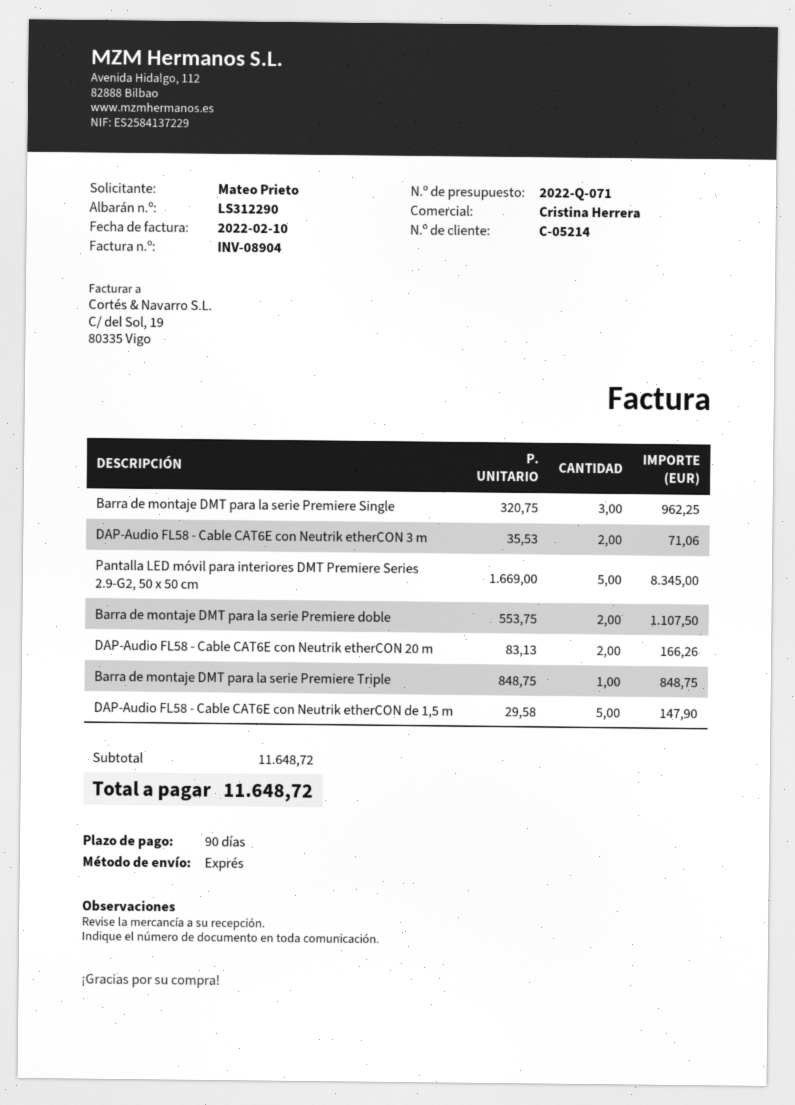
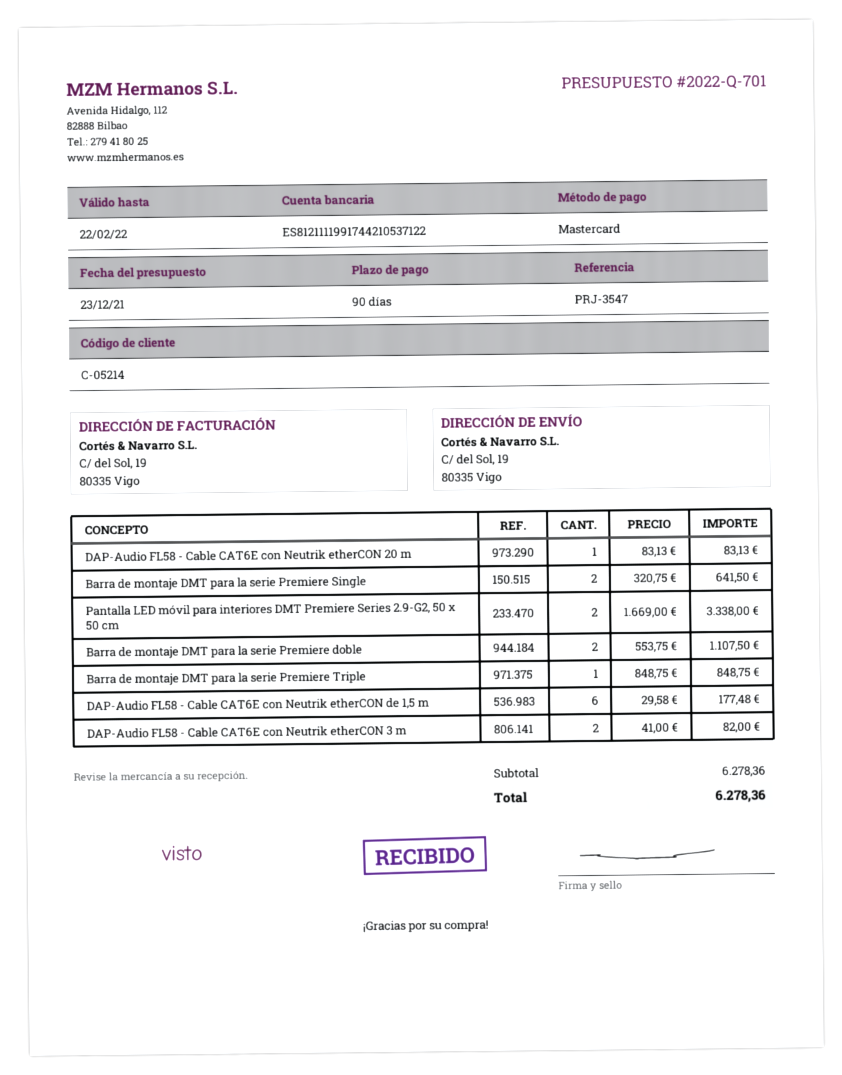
quote number: 2022-Q-071 -> 2022-Q-701
Barra de montaje DMT para la serie Premiere Single: 3 x 320.75 = 962.25 -> 2 x 320.75 = 641.50
DAP-Audio FL58 - Cable CAT6E con Neutrik etherCON 3 m: 2 x 35.53 = 71.06 -> 2 x 41.00 = 82.00
Pantalla LED móvil para interiores DMT Premiere Series 2.9-G2, 50 x 50 cm: 5 x 1669.00 = 8345.00 -> 2 x 1669.00 = 3338.00
DAP-Audio FL58 - Cable CAT6E con Neutrik etherCON 20 m: 2 x 83.13 = 166.26 -> 1 x 83.13 = 83.13
DAP-Audio FL58 - Cable CAT6E con Neutrik etherCON de 1,5 m: 5 x 29.58 = 147.90 -> 6 x 29.58 = 177.48
subtotal: 11648.72 -> 6278.36
total: 11648.72 -> 6278.36

